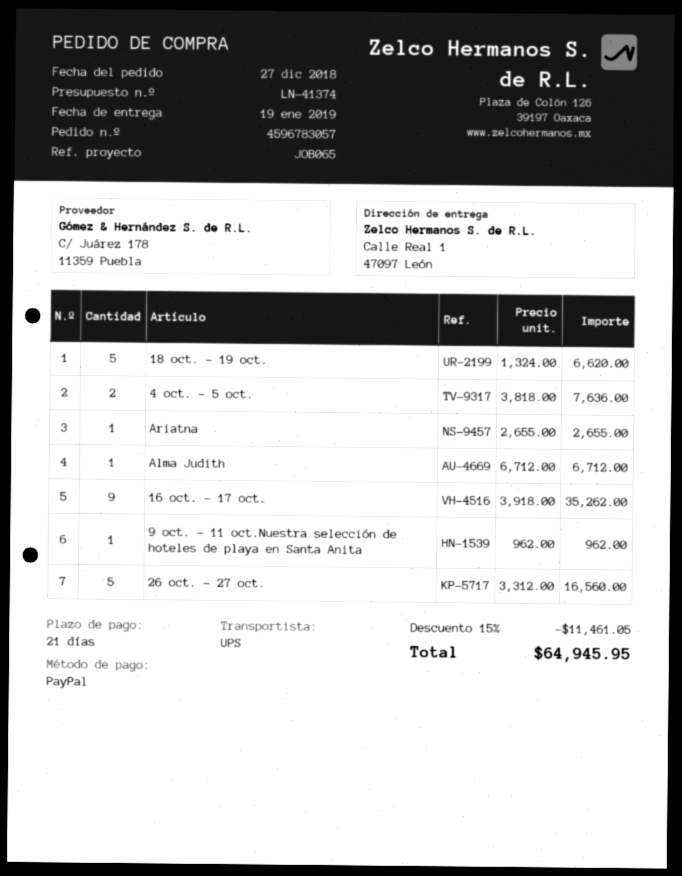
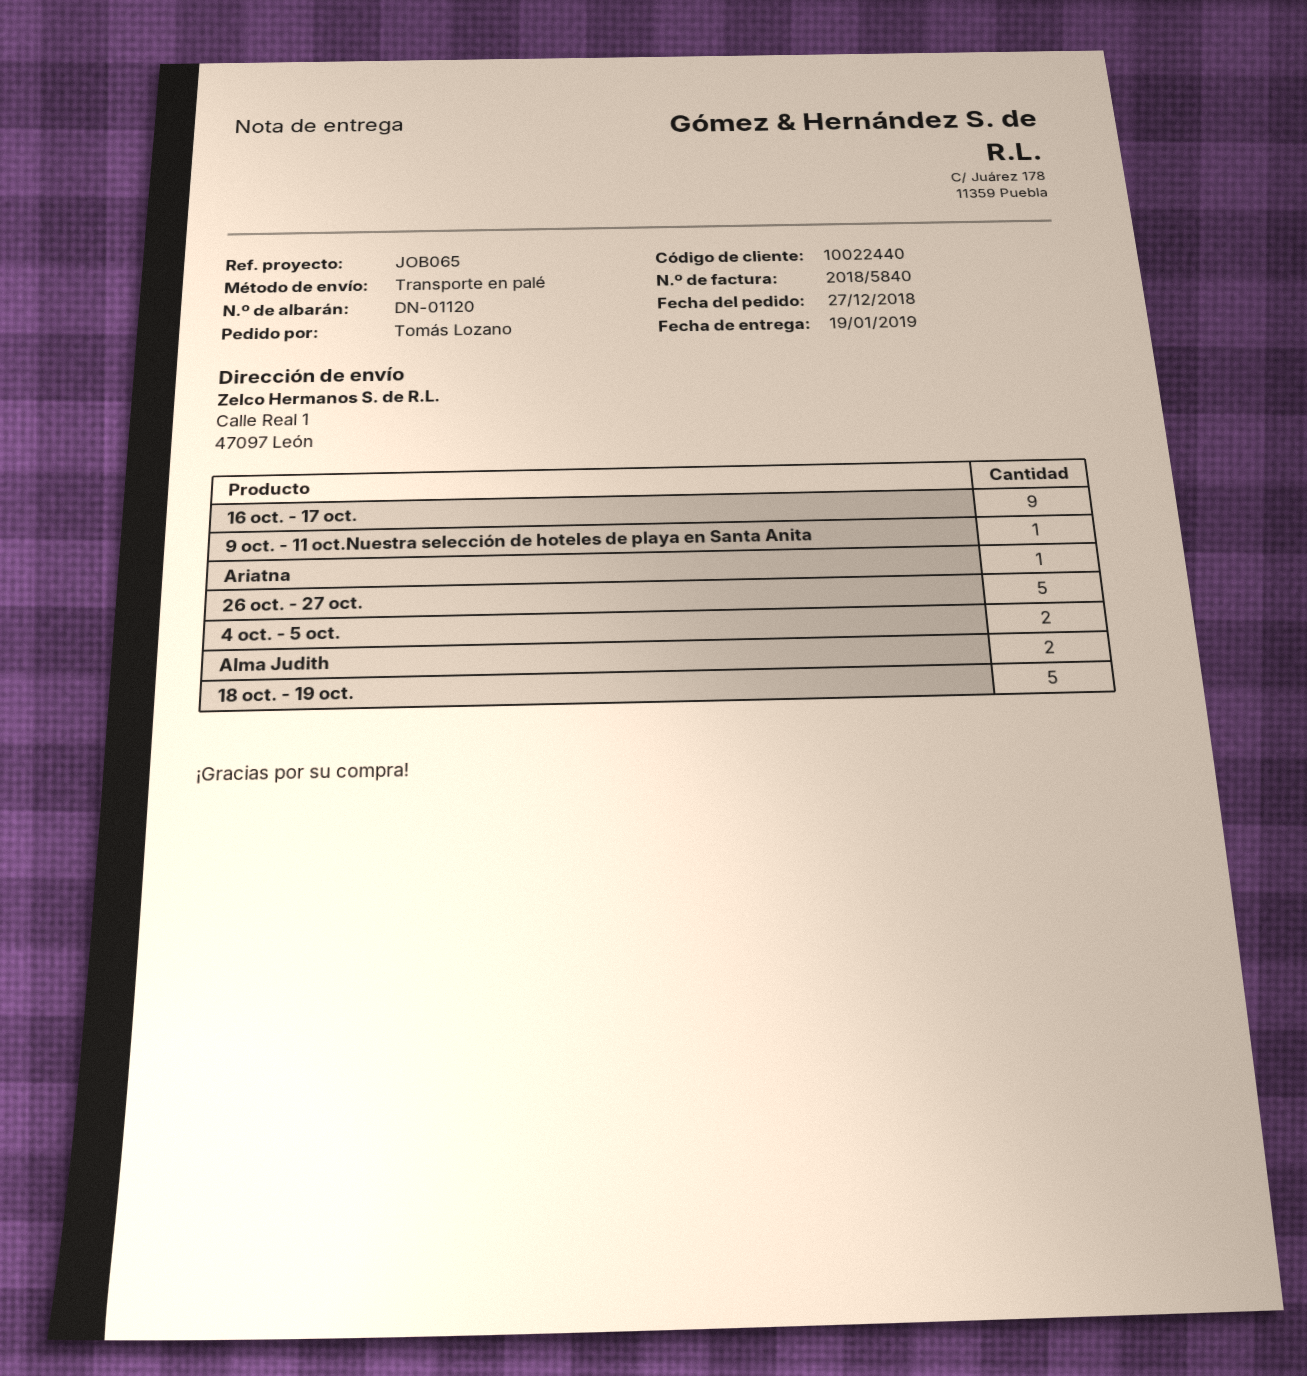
shipping method: UPS -> pallet freight
Alma Judith: 1 -> 2

